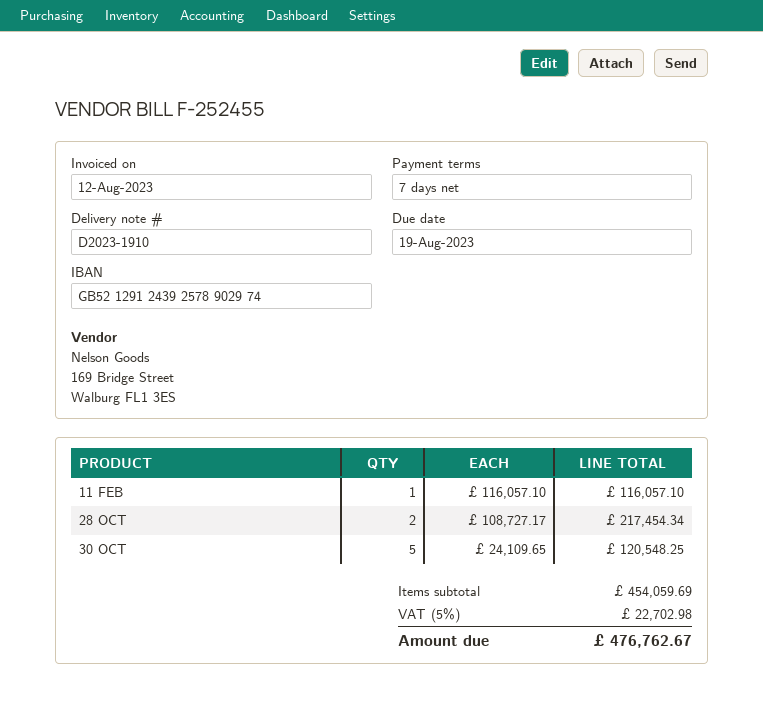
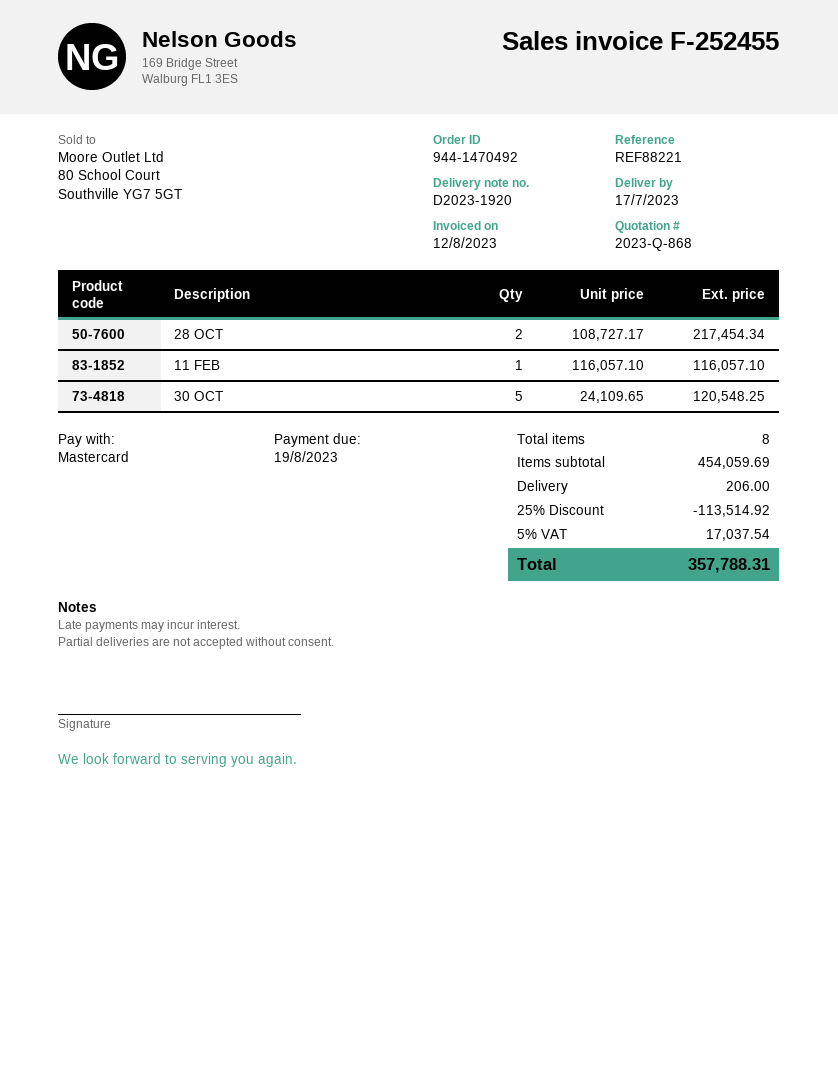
delivery note number: D2023-1910 -> D2023-1920
discount: none -> 25% = 113514.92
shipping: none -> 206.00
tax: 5% = 22702.98 -> 5% = 17037.54
total: 476762.67 -> 357788.31

